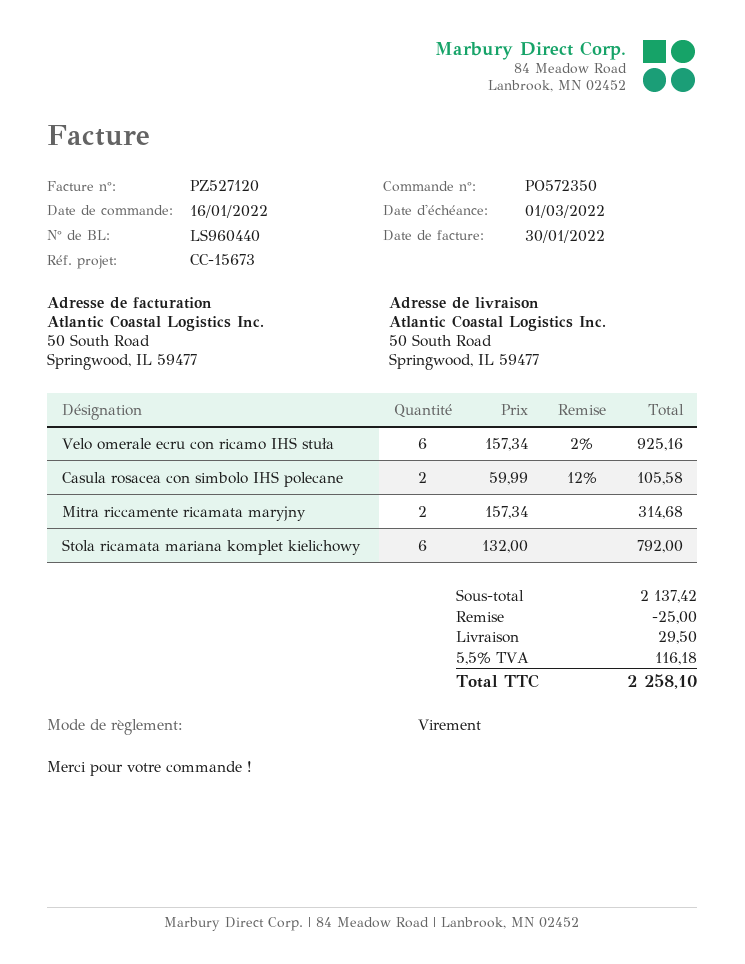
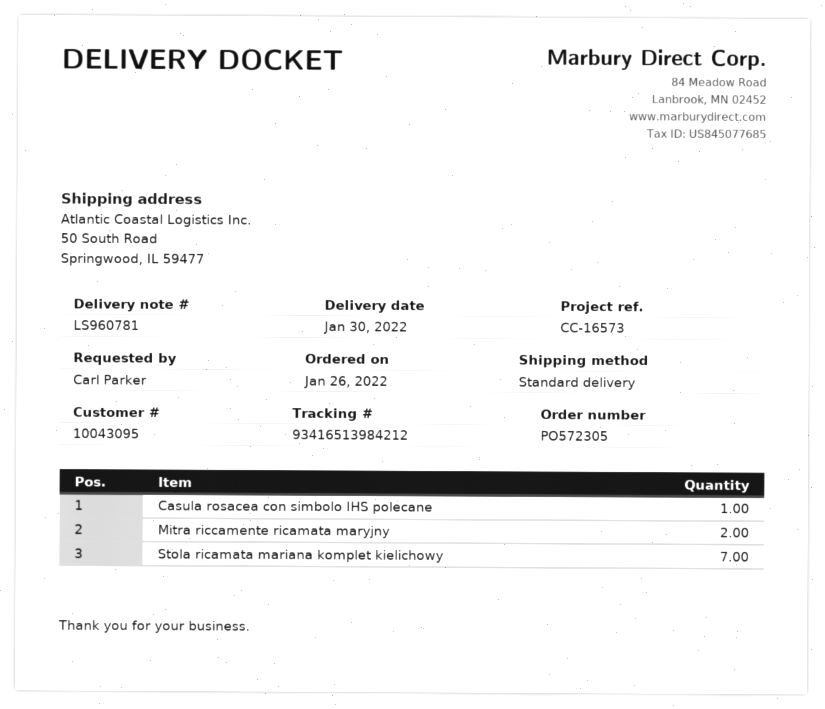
order number: PO572350 -> PO572305
order date: 2022-01-16 -> 2022-01-26
delivery note number: LS960440 -> LS960781
reference: CC-15673 -> CC-16573
Velo omerale ecru con ricamo IHS stuła: 6 -> none
Casula rosacea con simbolo IHS polecane: 2 -> 1
Stola ricamata mariana komplet kielichowy: 6 -> 7

